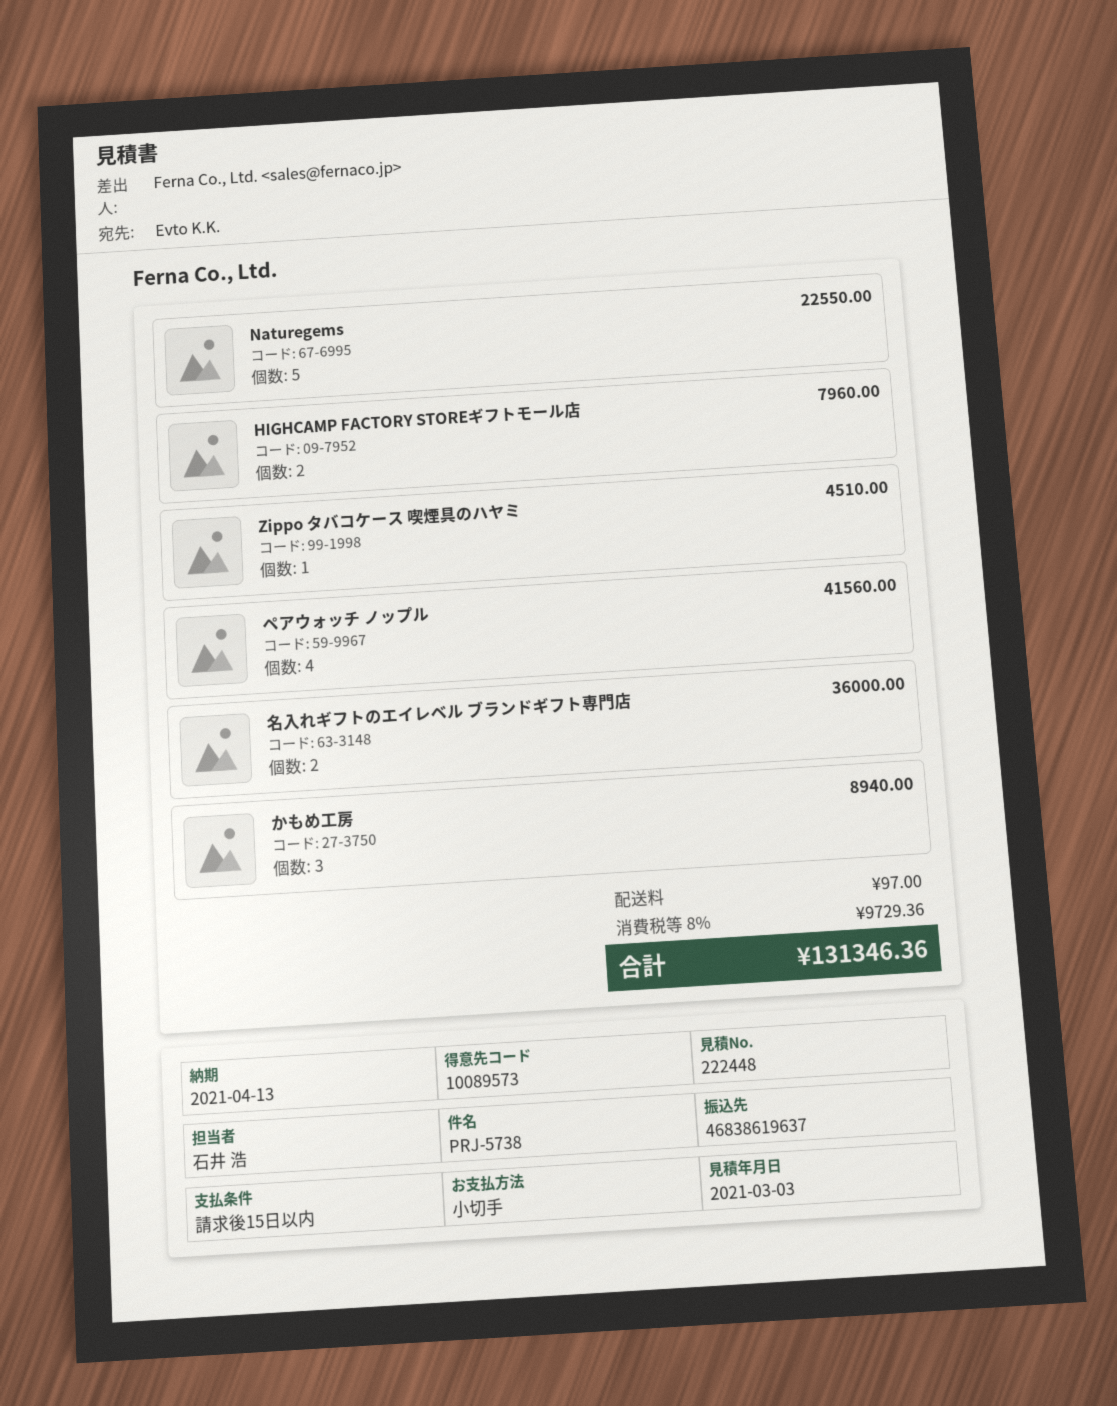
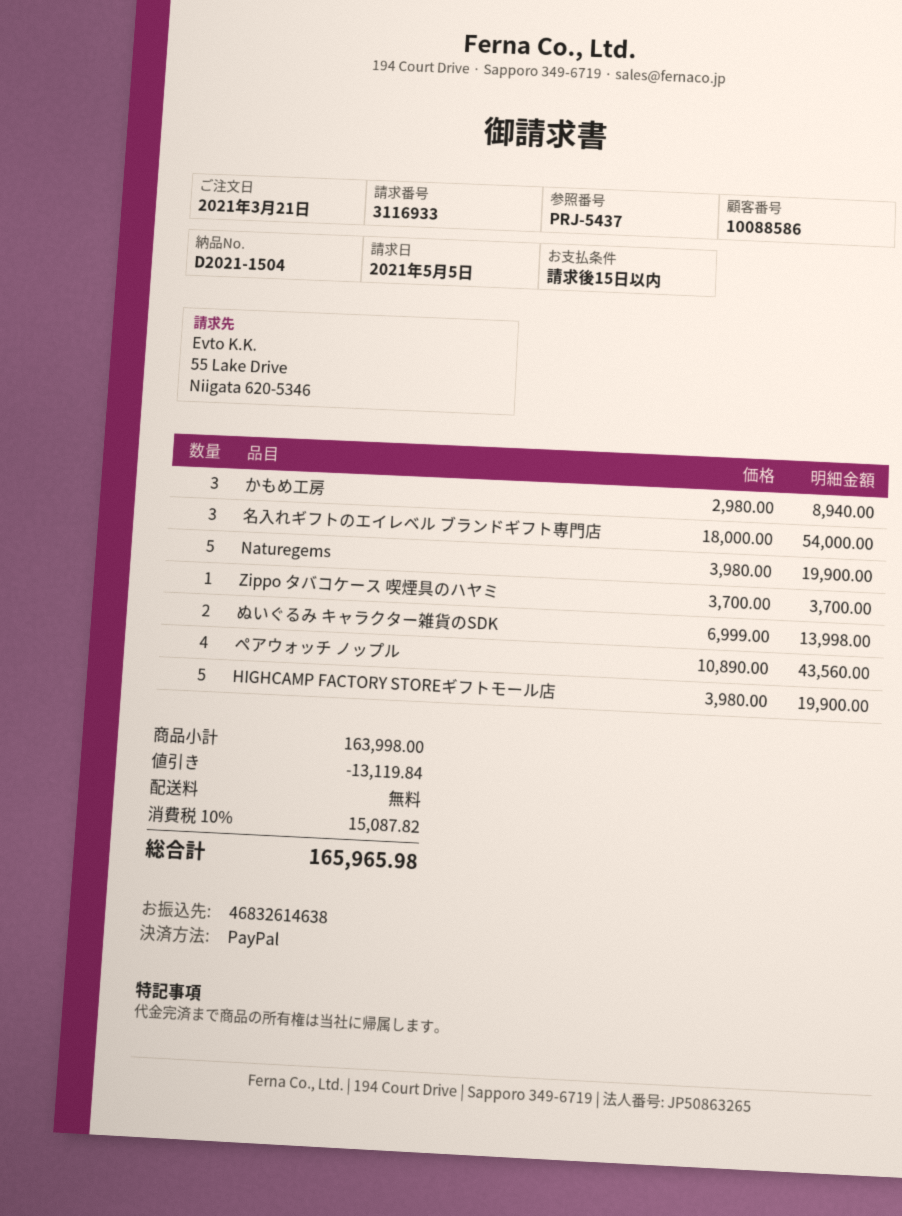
customer number: 10089573 -> 10088586
reference: PRJ-5738 -> PRJ-5437
payment method: cheque -> PayPal
bank account: 46838619637 -> 46832614638
Naturegems: 5 for 22550.00 -> 5 for 19900.00
HIGHCAMP FACTORY STOREギフトモール店: 2 for 7960.00 -> 5 for 19900.00
Zippo タバコケース 喫煙具のハヤミ: 1 for 4510.00 -> 1 for 3700.00
ペアウォッチ ノップル: 4 for 41560.00 -> 4 for 43560.00
名入れギフトのエイレベル ブランドギフト専門店: 2 for 36000.00 -> 3 for 54000.00
ぬいぐるみ キャラクター雑貨のSDK: none -> 2 for 13998.00
discount: none -> 13119.84
shipping: 97.00 -> 0.00
tax: 8% = 9729.36 -> 10% = 15087.82
total: 131346.36 -> 165965.98

